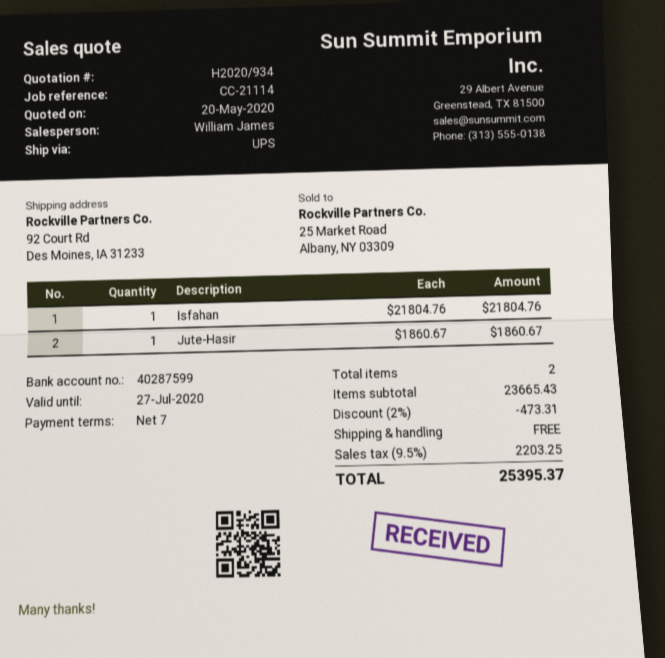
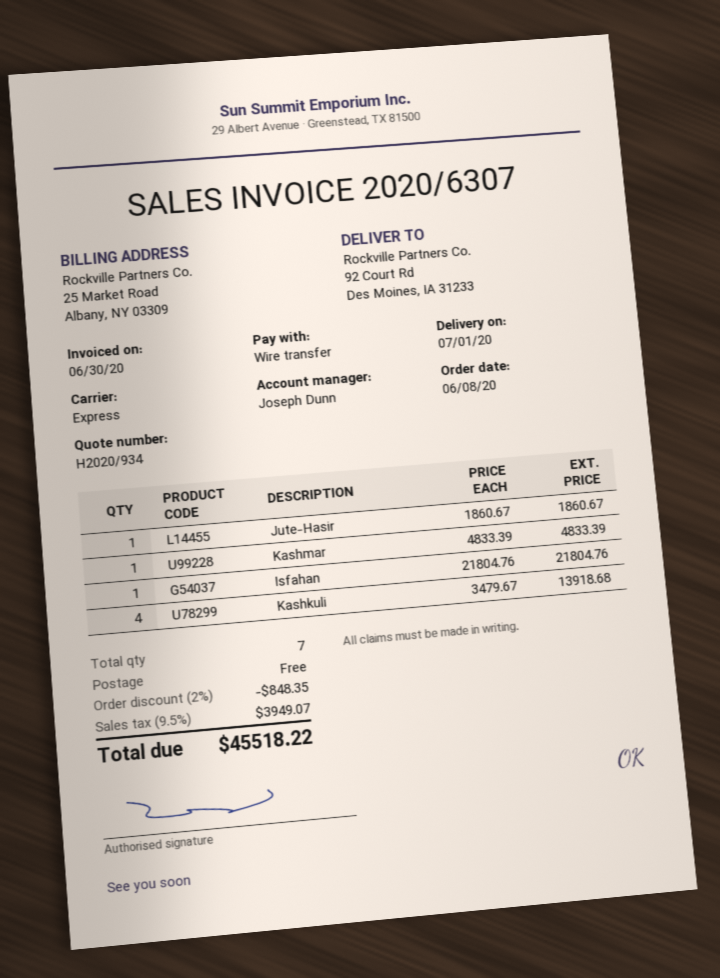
sales rep: William James -> Joseph Dunn
shipping method: UPS -> express
Kashmar: none -> 1 x 4833.39 = 4833.39
Kashkuli: none -> 4 x 3479.67 = 13918.68
total quantity: 2 -> 7
discount: 2% = 473.31 -> 2% = 848.35
tax: 9.5% = 2203.25 -> 9.5% = 3949.07
total: 25395.37 -> 45518.22

